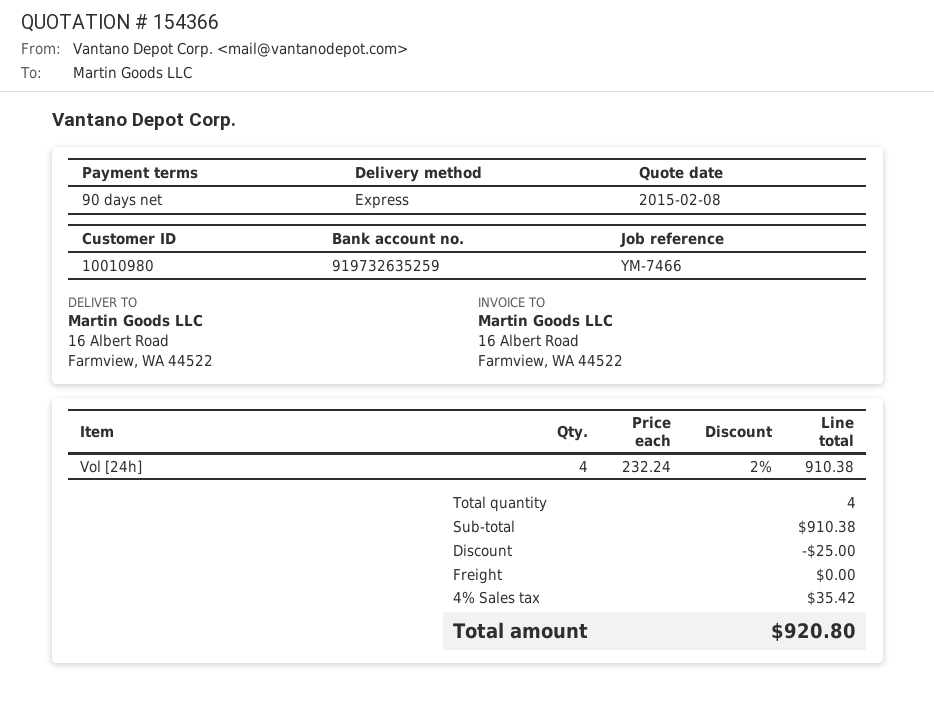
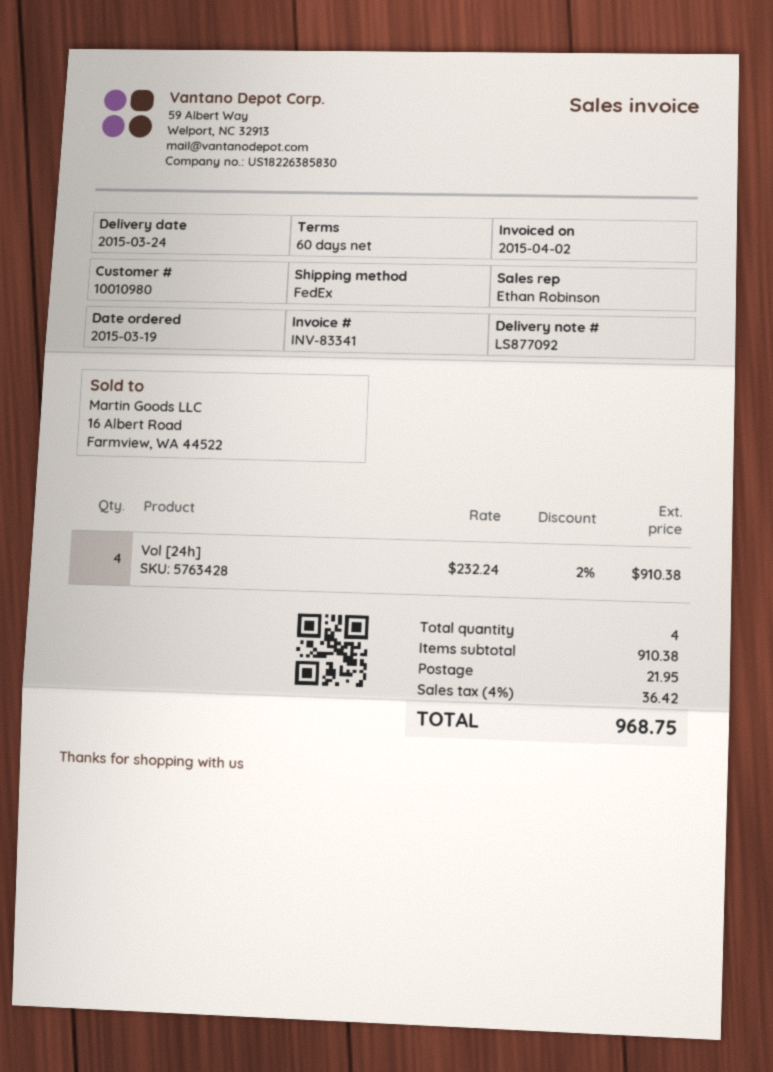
payment terms: 90 days -> 60 days
shipping method: express -> FedEx
discount: 25.00 -> none
shipping: 0.00 -> 21.95
tax: 4% = 35.42 -> 4% = 36.42
total: 920.80 -> 968.75

